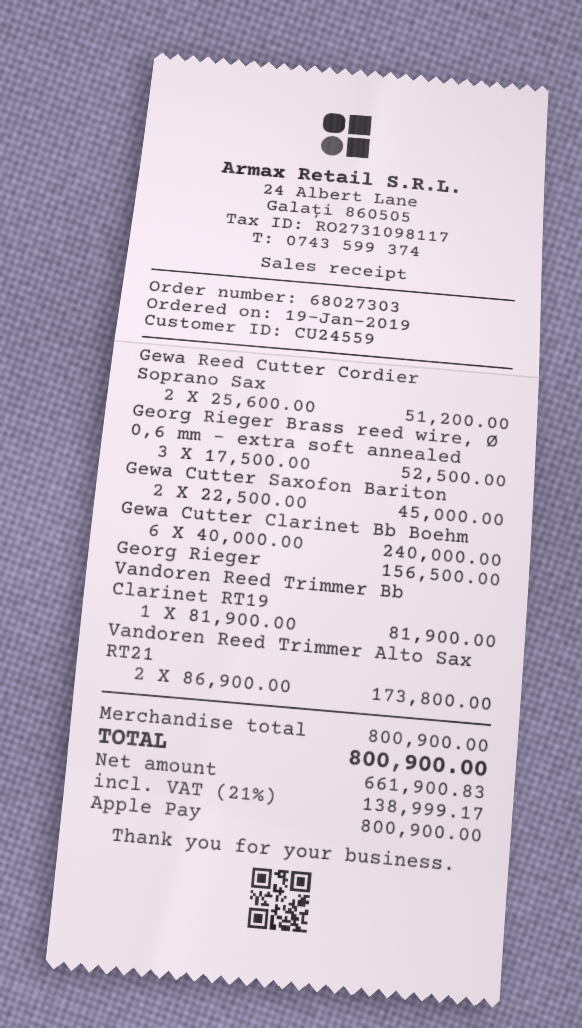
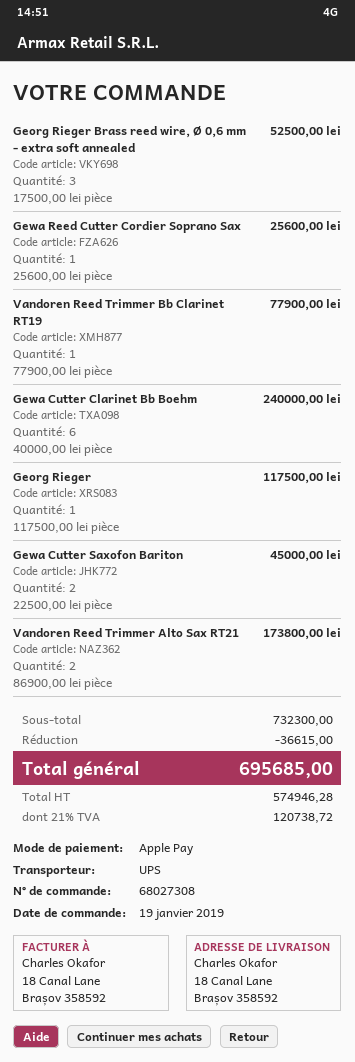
order number: 68027303 -> 68027308
Gewa Reed Cutter Cordier Soprano Sax: 2 x 25600.00 = 51200.00 -> 1 x 25600.00 = 25600.00
Georg Rieger: 1 x 156500.00 = 156500.00 -> 1 x 117500.00 = 117500.00
Vandoren Reed Trimmer Bb Clarinet RT19: 1 x 81900.00 = 81900.00 -> 1 x 77900.00 = 77900.00
subtotal: 800900.00 -> 732300.00
discount: none -> 36615.00
net: 661900.83 -> 574946.28
tax: 21% = 138999.17 -> 21% = 120738.72
total: 800900.00 -> 695685.00

